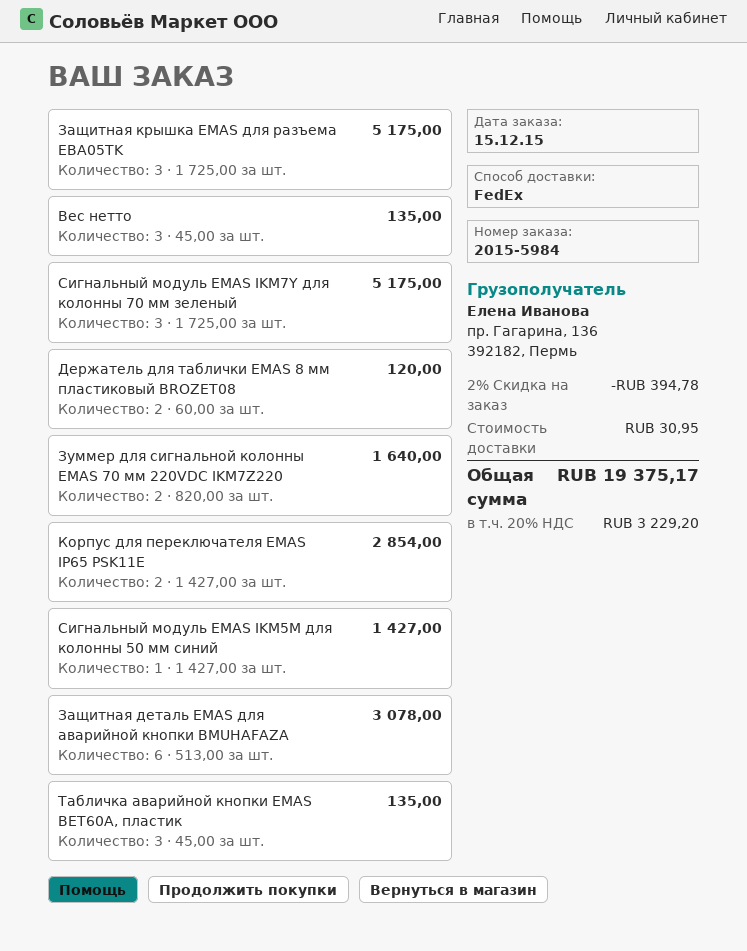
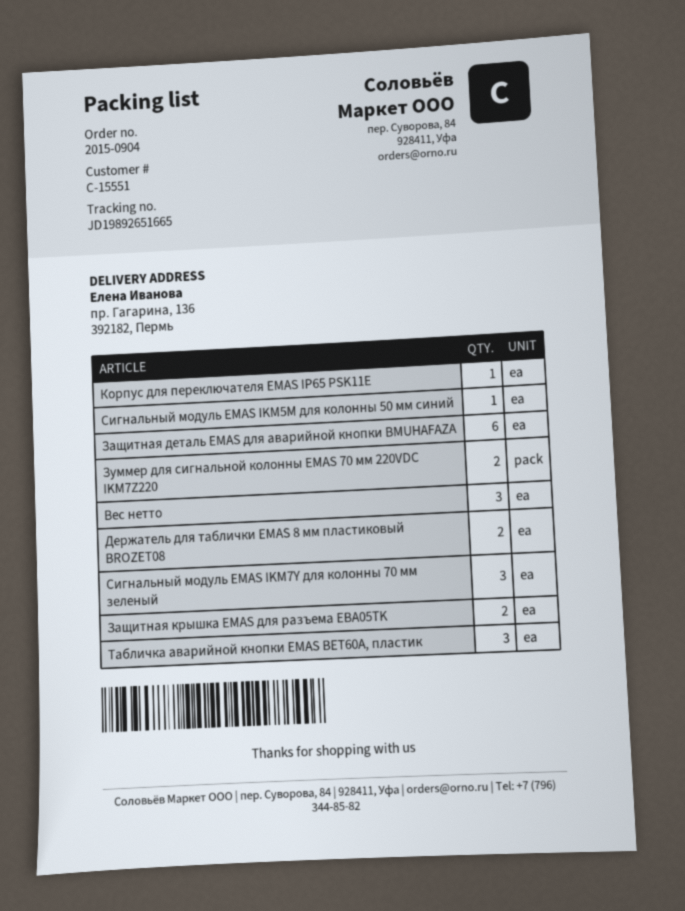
order number: 2015-5984 -> 2015-0904
Защитная крышка EMAS для разъема EBA05TK: 3 -> 2
Корпус для переключателя EMAS IP65 PSK11E: 2 -> 1

